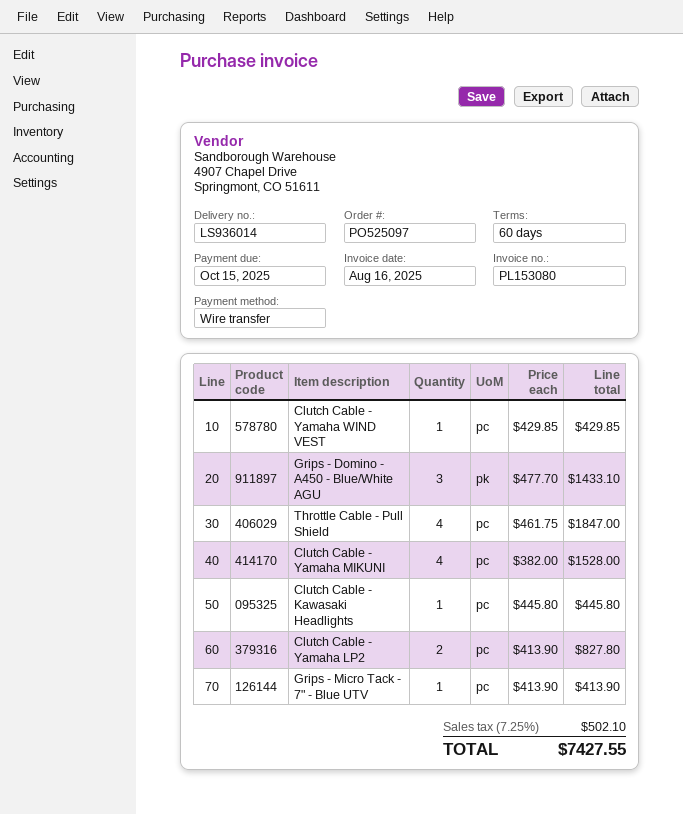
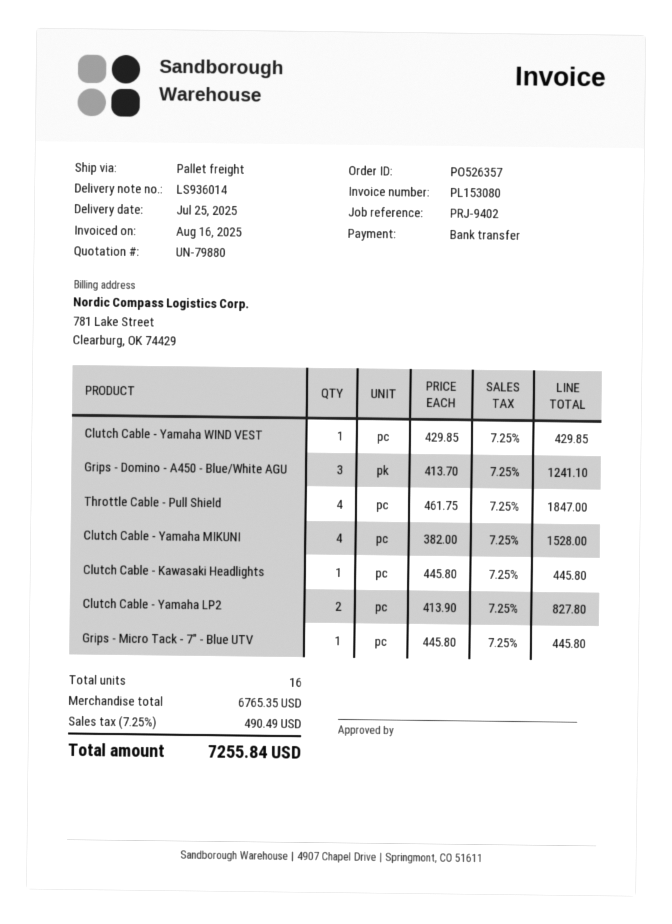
order number: PO525097 -> PO526357
Grips - Domino - A450 - Blue/White AGU: 3 x 477.70 = 1433.10 -> 3 x 413.70 = 1241.10
Grips - Micro Tack - 7" - Blue UTV: 1 x 413.90 = 413.90 -> 1 x 445.80 = 445.80
tax: 7.25% = 502.10 -> 7.25% = 490.49
total: 7427.55 -> 7255.84

